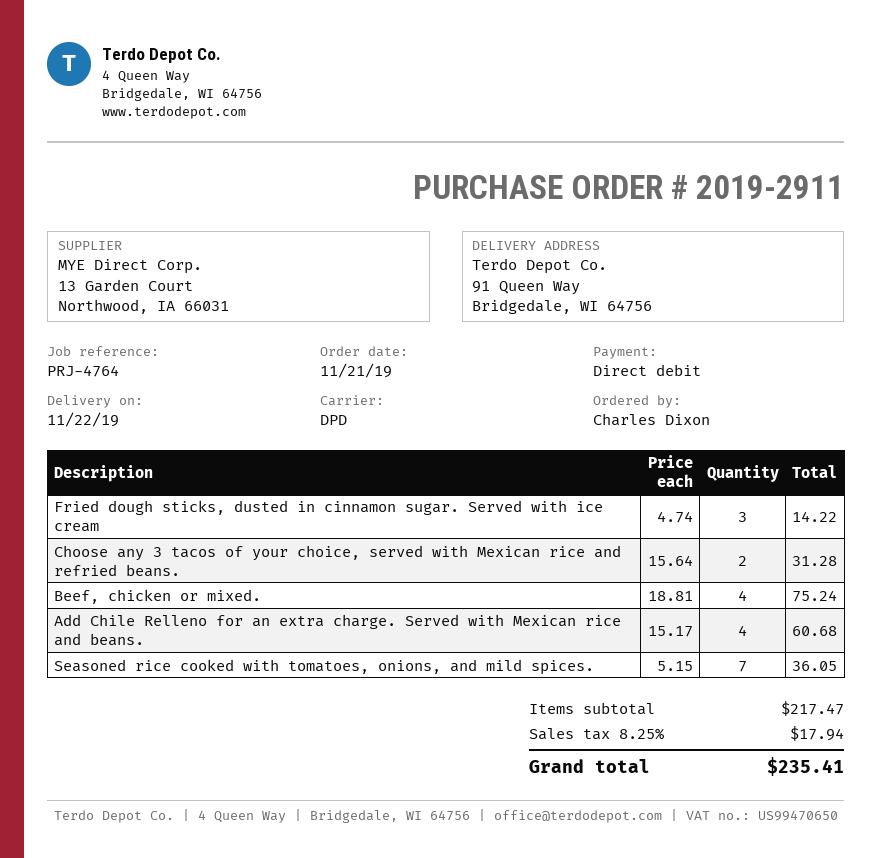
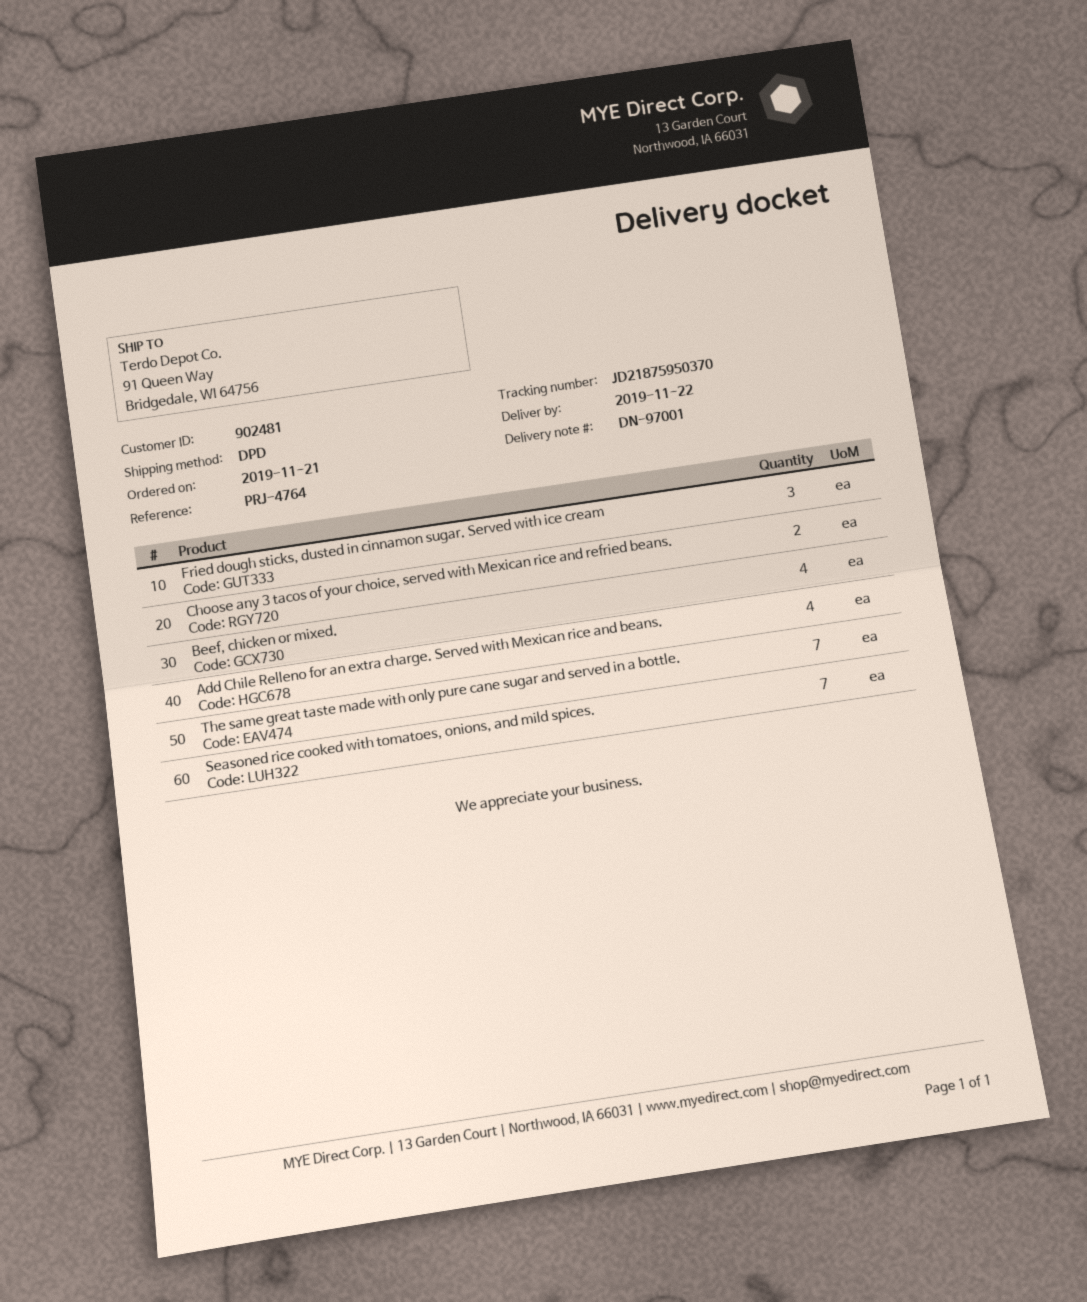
The same great taste made with only pure cane sugar and served in a bottle.: none -> 7

